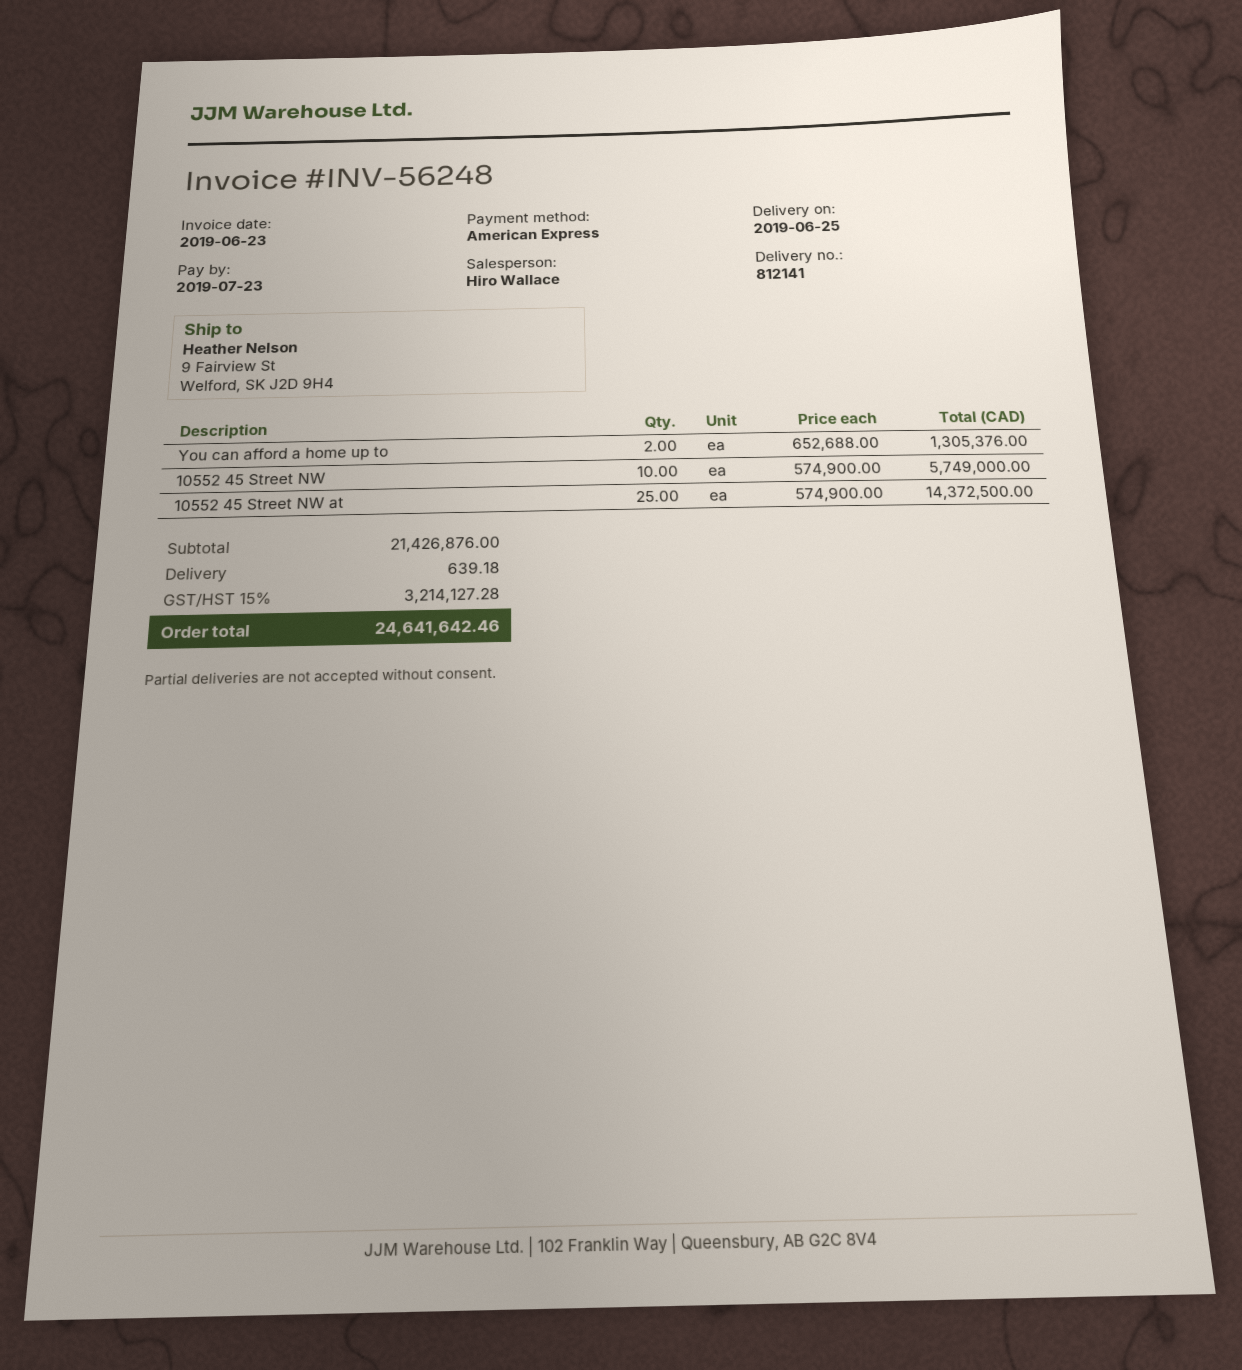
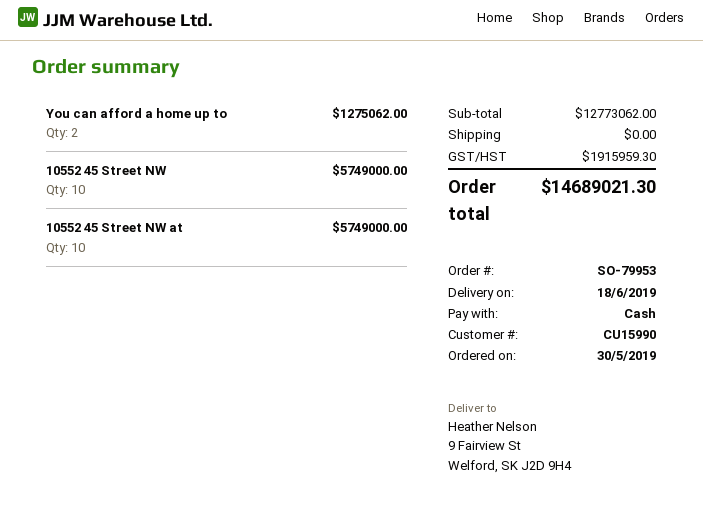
delivery date: 2019-06-25 -> 2019-06-18
payment method: American Express -> cash
You can afford a home up to: 2 for 1305376.00 -> 2 for 1275062.00
10552 45 Street NW at: 25 for 14372500.00 -> 10 for 5749000.00
subtotal: 21426876.00 -> 12773062.00
shipping: 639.18 -> 0.00
tax: 3214127.28 -> 1915959.30
total: 24641642.46 -> 14689021.30

